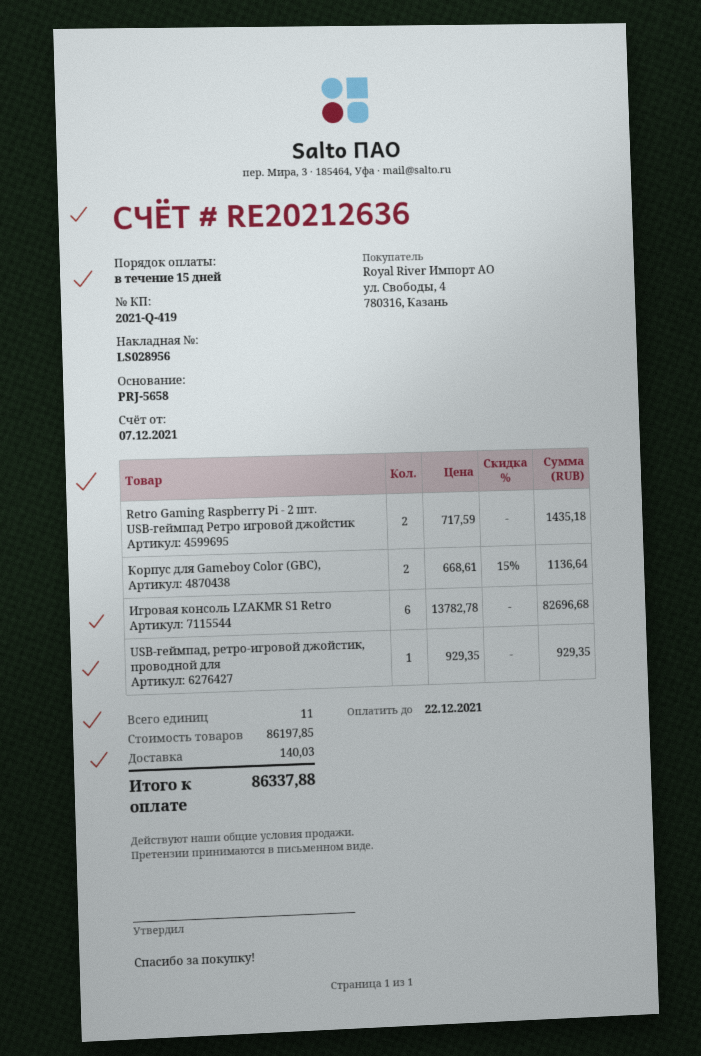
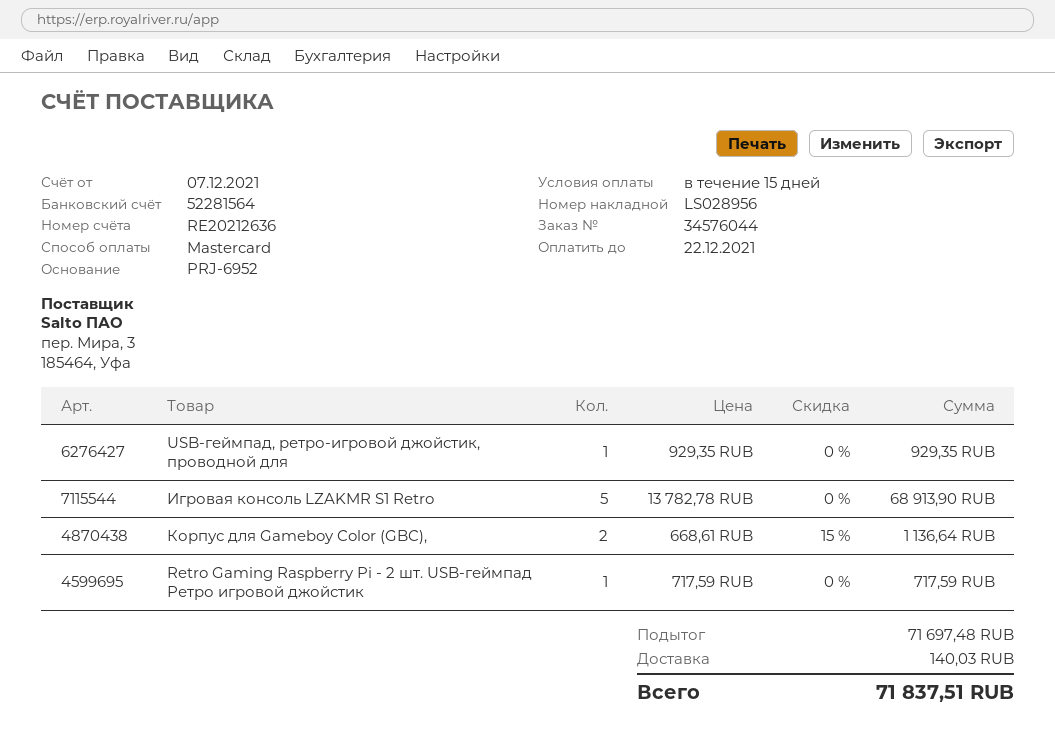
reference: PRJ-5658 -> PRJ-6952
Retro Gaming Raspberry Pi - 2 шт. USB-геймпад Ретро игровой джойстик: 2 x 717.59 = 1435.18 -> 1 x 717.59 = 717.59
Игровая консоль LZAKMR S1 Retro: 6 x 13782.78 = 82696.68 -> 5 x 13782.78 = 68913.90
subtotal: 86197.85 -> 71697.48
total: 86337.88 -> 71837.51

